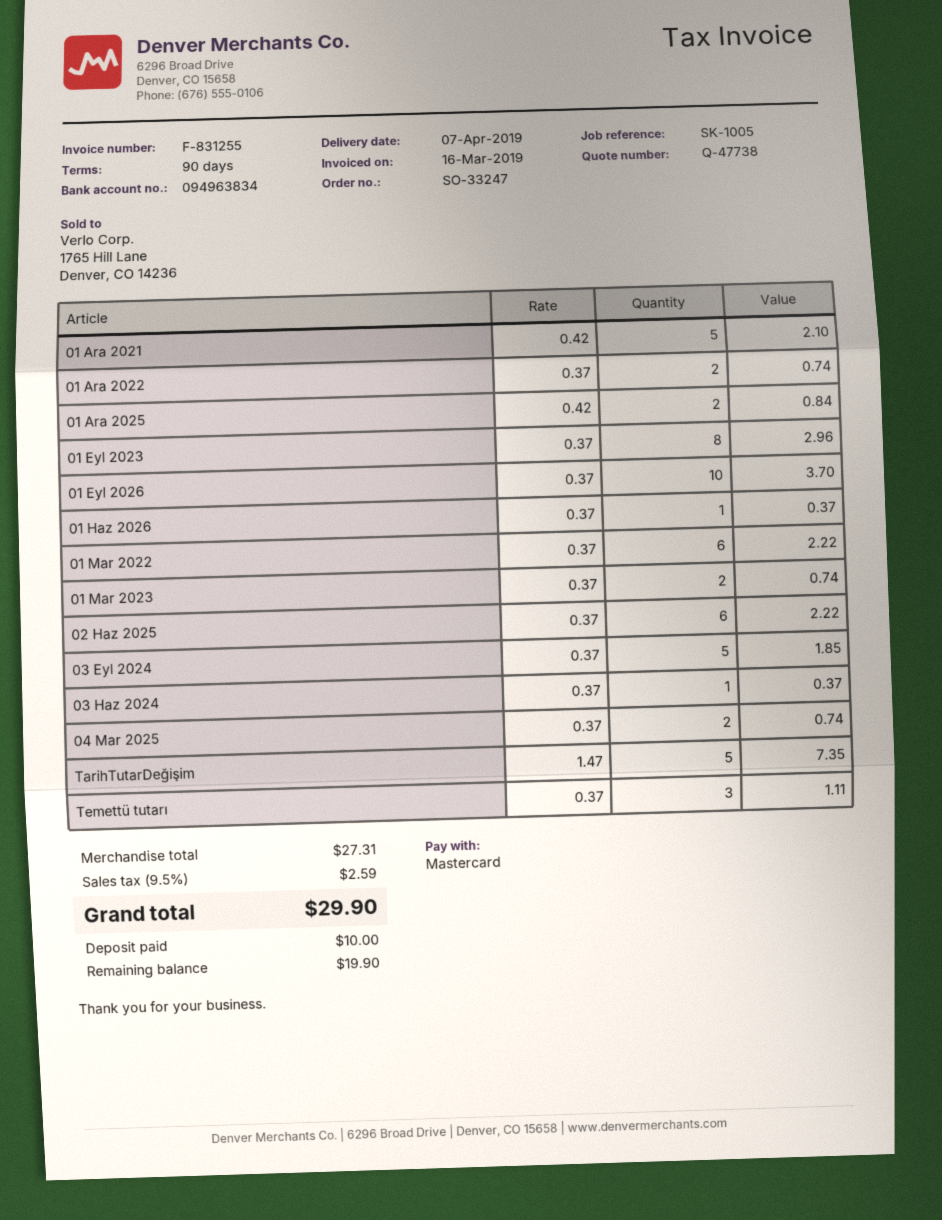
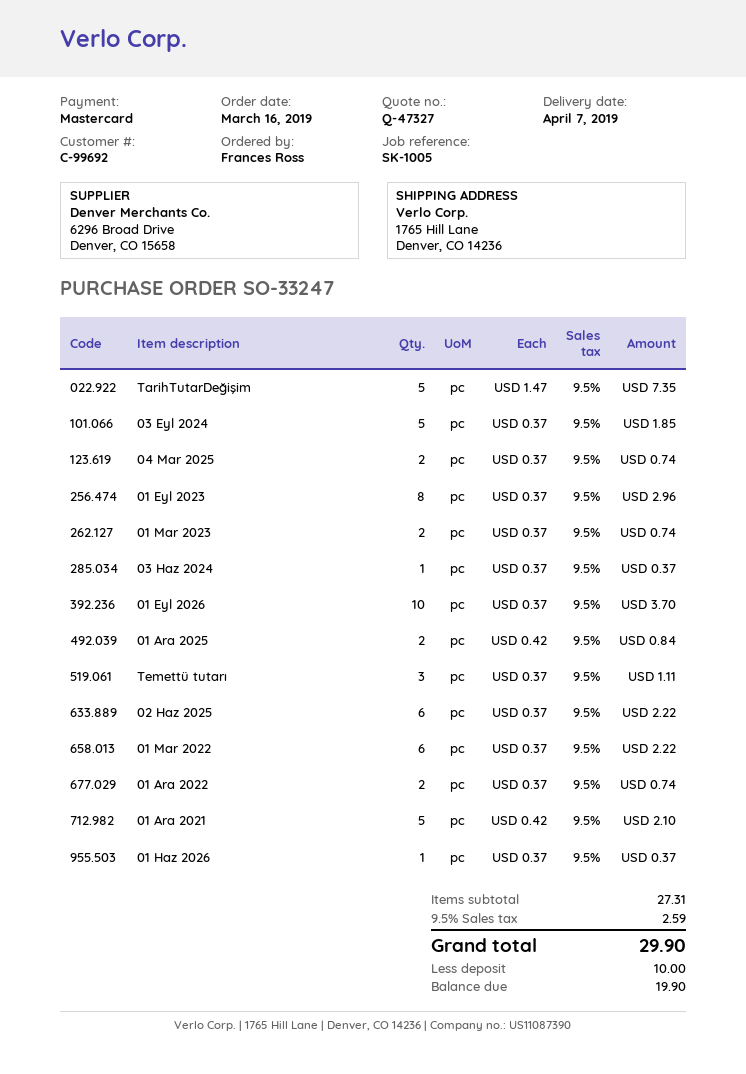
quote number: Q-47738 -> Q-47327

